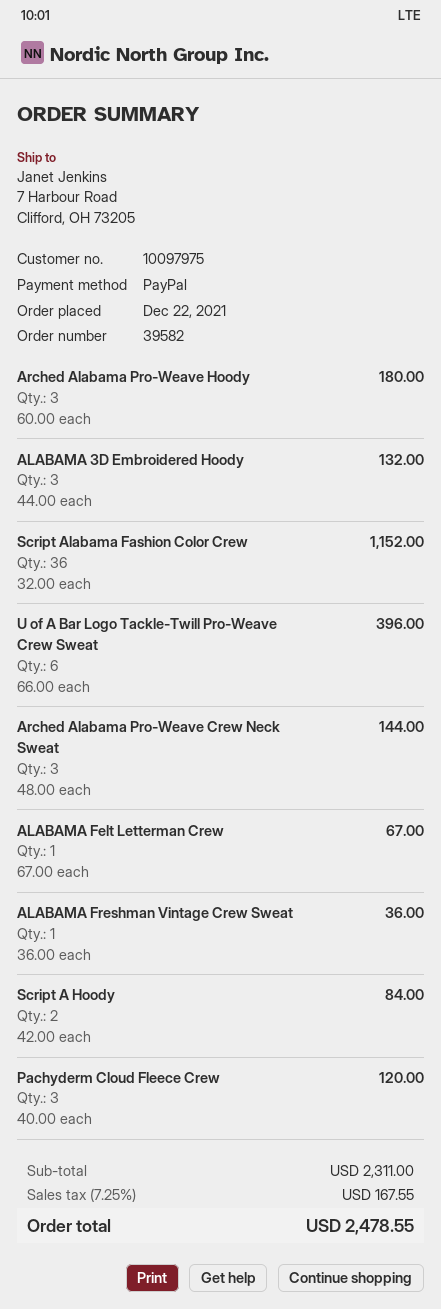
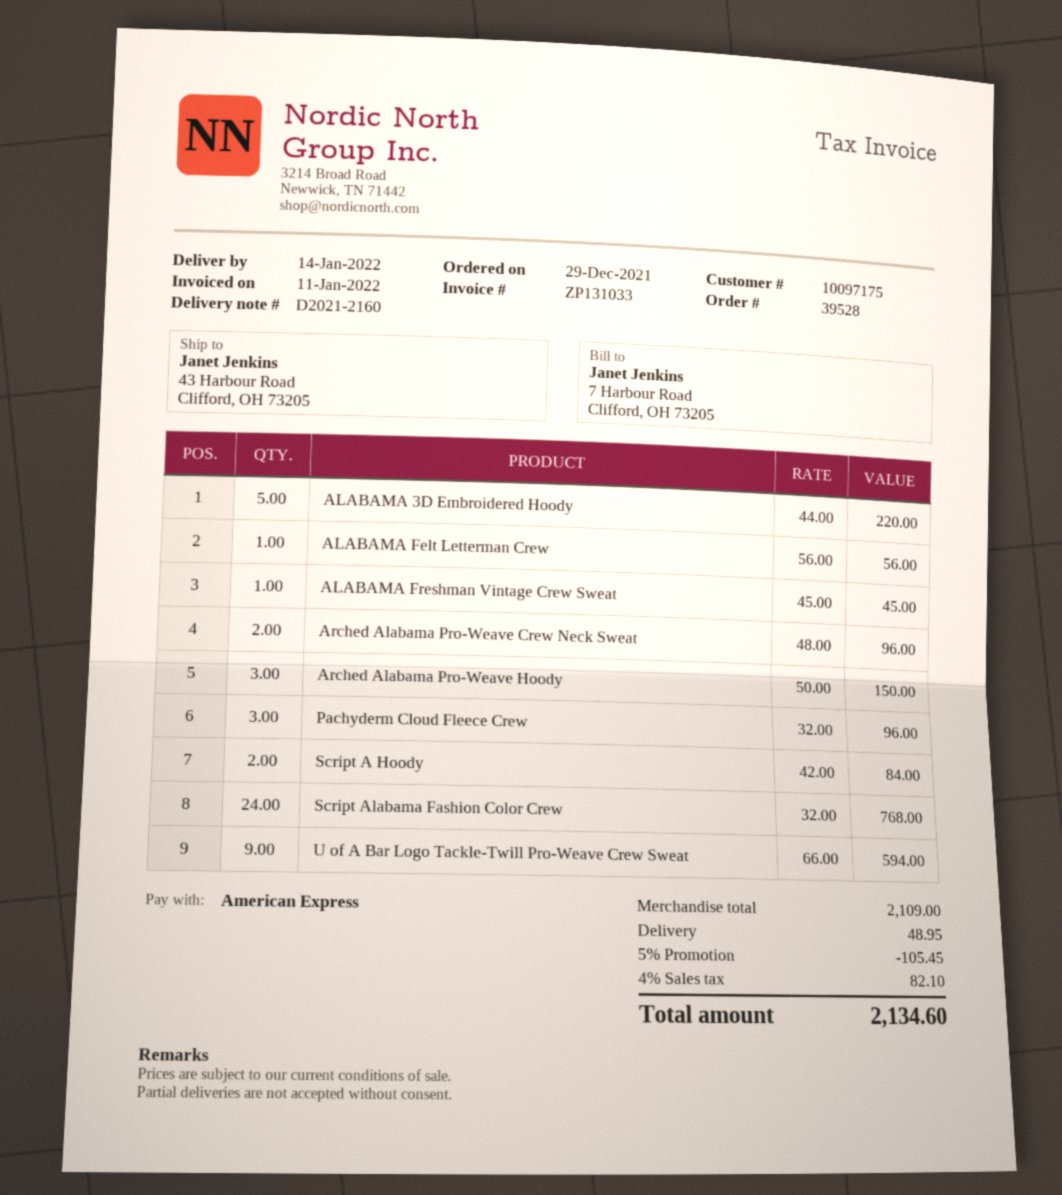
order number: 39582 -> 39528
order date: 2021-12-22 -> 2021-12-29
customer number: 10097975 -> 10097175
payment method: PayPal -> American Express
ship to: 7 Harbour Road, Clifford, OH 73205 -> 43 Harbour Road, Clifford, OH 73205
Arched Alabama Pro-Weave Hoody: 3 x 60.00 = 180.00 -> 3 x 50.00 = 150.00
ALABAMA 3D Embroidered Hoody: 3 x 44.00 = 132.00 -> 5 x 44.00 = 220.00
Script Alabama Fashion Color Crew: 36 x 32.00 = 1152.00 -> 24 x 32.00 = 768.00
U of A Bar Logo Tackle-Twill Pro-Weave Crew Sweat: 6 x 66.00 = 396.00 -> 9 x 66.00 = 594.00
Arched Alabama Pro-Weave Crew Neck Sweat: 3 x 48.00 = 144.00 -> 2 x 48.00 = 96.00
ALABAMA Felt Letterman Crew: 1 x 67.00 = 67.00 -> 1 x 56.00 = 56.00
ALABAMA Freshman Vintage Crew Sweat: 1 x 36.00 = 36.00 -> 1 x 45.00 = 45.00
Pachyderm Cloud Fleece Crew: 3 x 40.00 = 120.00 -> 3 x 32.00 = 96.00
subtotal: 2311.00 -> 2109.00
discount: none -> 5% = 105.45
shipping: none -> 48.95
tax: 7.25% = 167.55 -> 4% = 82.10
total: 2478.55 -> 2134.60

